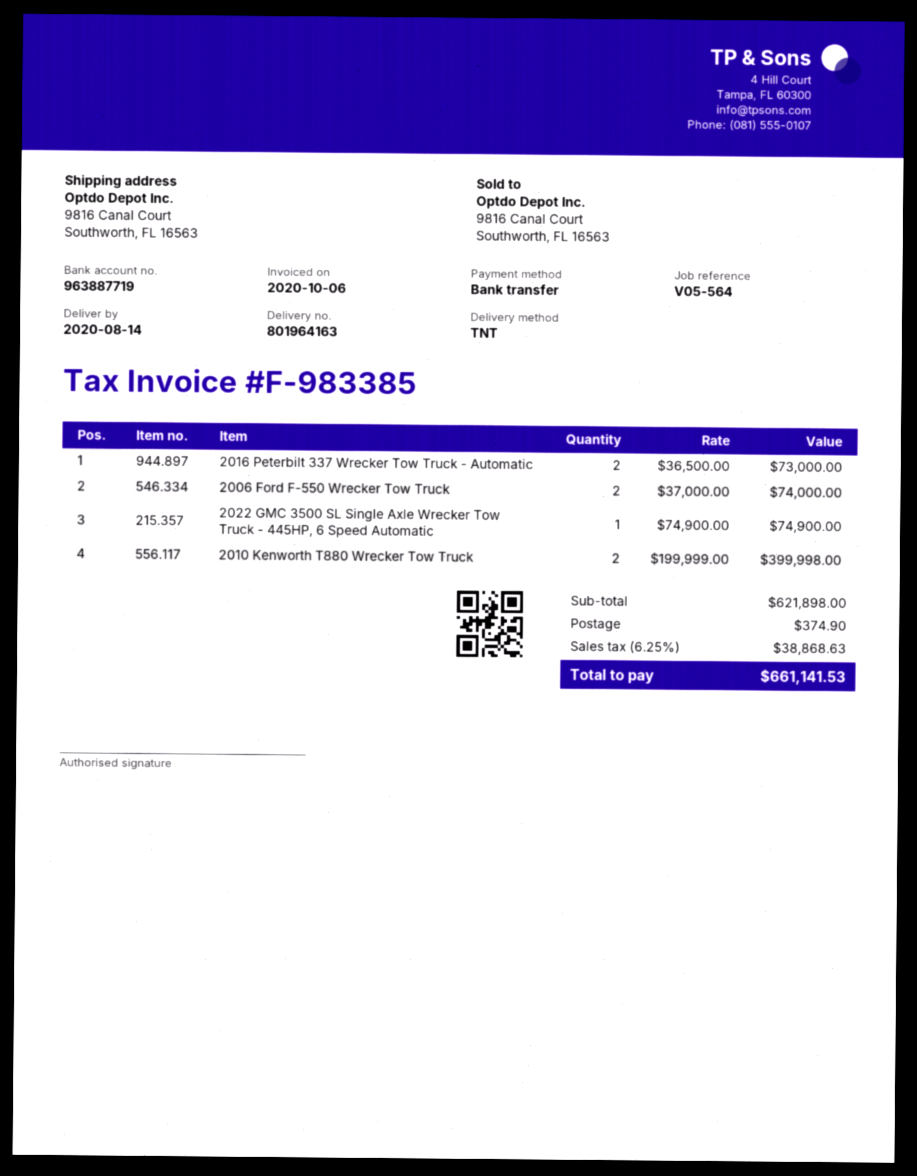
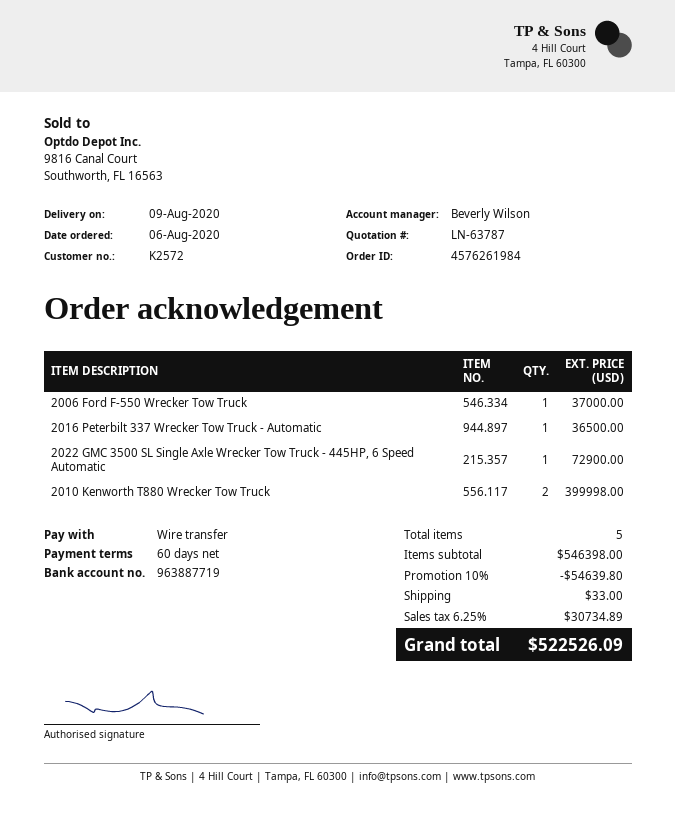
delivery date: 2020-08-14 -> 2020-08-09
2016 Peterbilt 337 Wrecker Tow Truck - Automatic: 2 for 73000.00 -> 1 for 36500.00
2006 Ford F-550 Wrecker Tow Truck: 2 for 74000.00 -> 1 for 37000.00
2022 GMC 3500 SL Single Axle Wrecker Tow Truck - 445HP, 6 Speed Automatic: 1 for 74900.00 -> 1 for 72900.00
subtotal: 621898.00 -> 546398.00
discount: none -> 10% = 54639.80
shipping: 374.90 -> 33.00
tax: 6.25% = 38868.63 -> 6.25% = 30734.89
total: 661141.53 -> 522526.09

